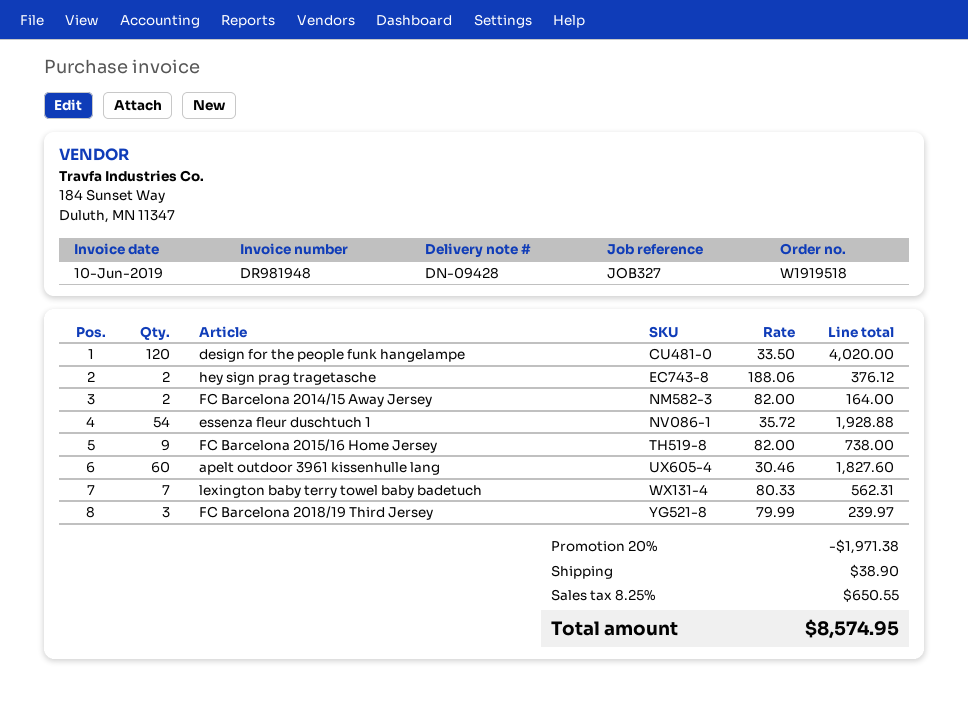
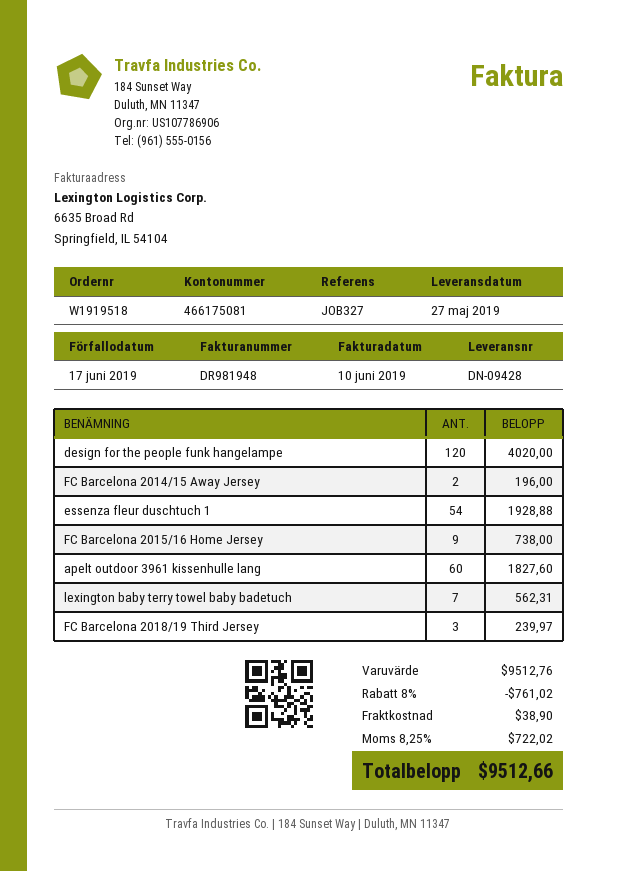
hey sign prag tragetasche: 2 for 376.12 -> none
FC Barcelona 2014/15 Away Jersey: 2 for 164.00 -> 2 for 196.00
discount: 20% = 1971.38 -> 8% = 761.02
tax: 8.25% = 650.55 -> 8.25% = 722.02
total: 8574.95 -> 9512.66

